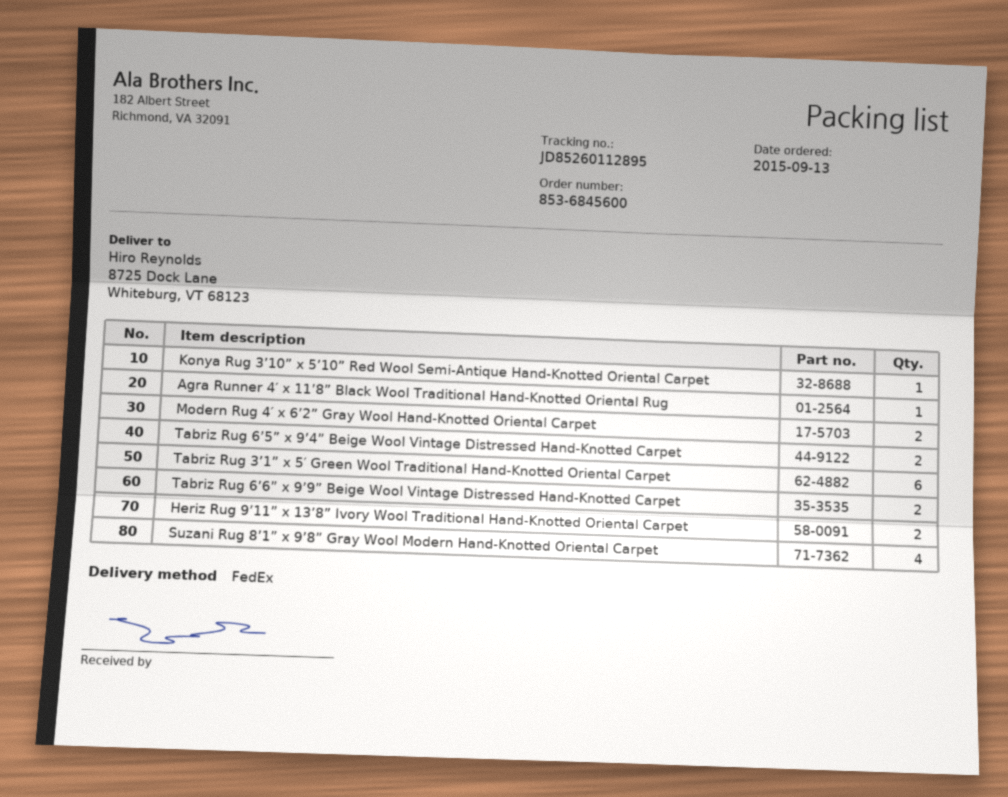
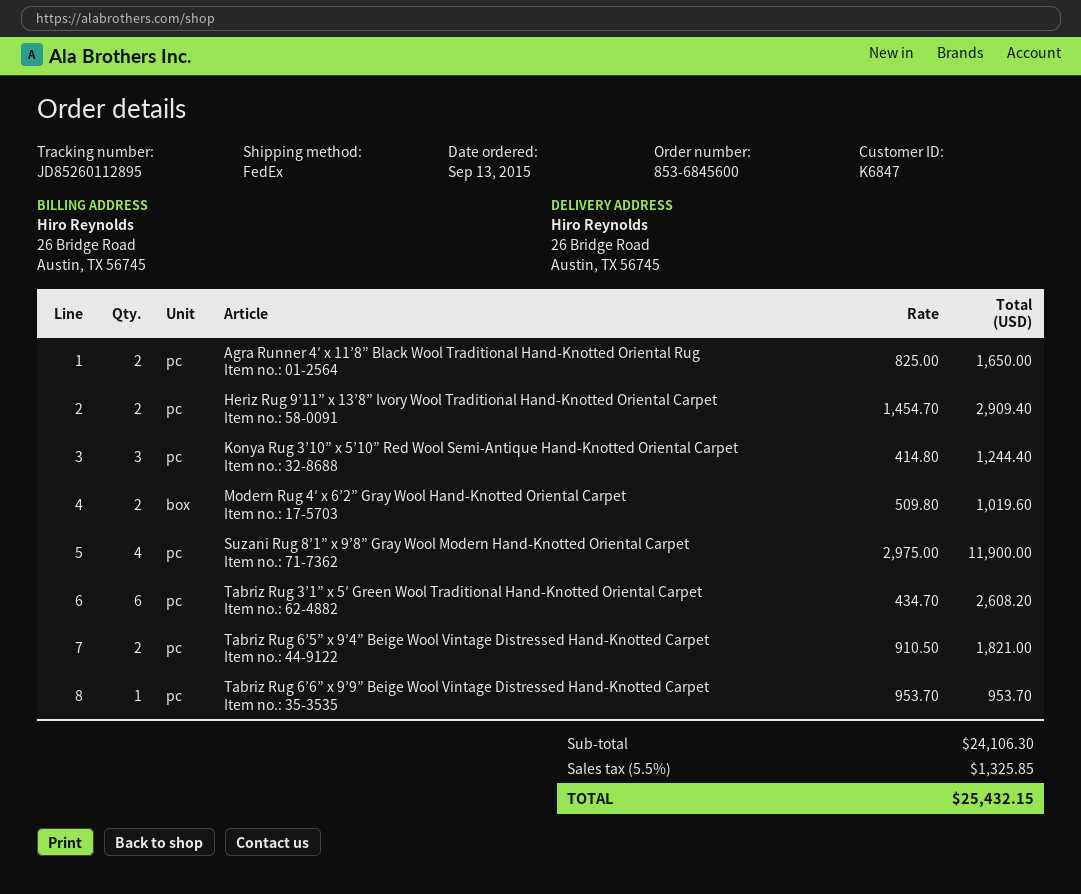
ship to: 8725 Dock Lane, Whiteburg, VT 68123 -> 26 Bridge Road, Austin, TX 56745
Konya Rug 3’10” x 5’10” Red Wool Semi-Antique Hand-Knotted Oriental Carpet: 1 -> 3
Agra Runner 4′ x 11’8” Black Wool Traditional Hand-Knotted Oriental Rug: 1 -> 2
Tabriz Rug 6’6” x 9’9” Beige Wool Vintage Distressed Hand-Knotted Carpet: 2 -> 1

